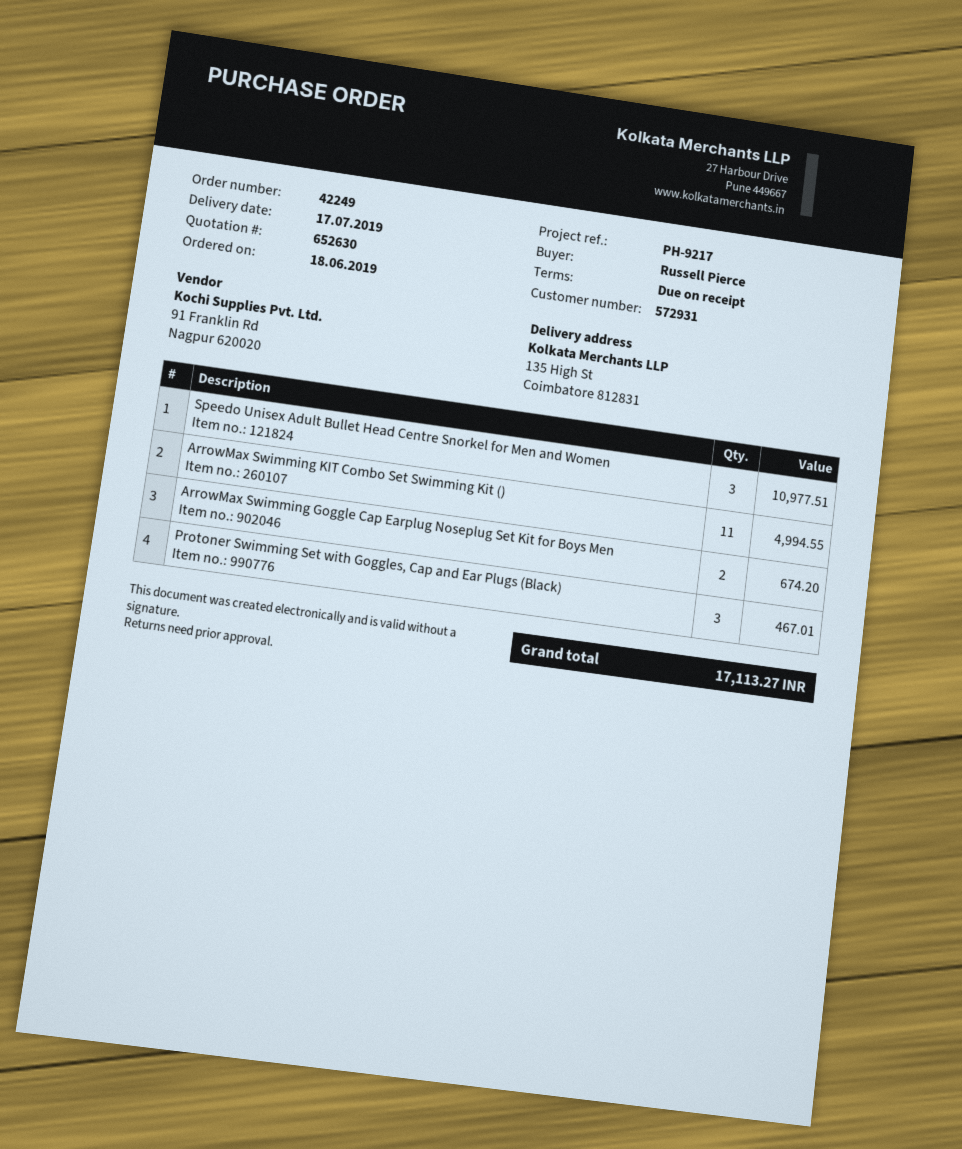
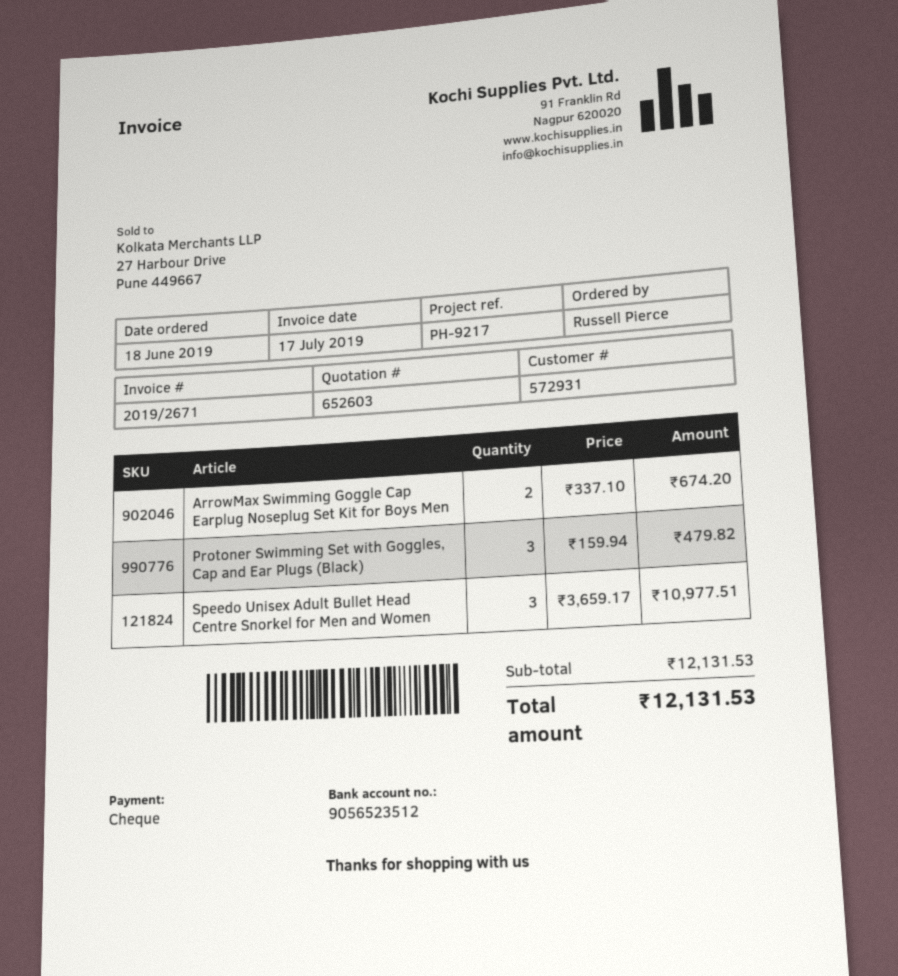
quote number: 652630 -> 652603
ArrowMax Swimming KIT Combo Set Swimming Kit (): 11 for 4994.55 -> none
Protoner Swimming Set with Goggles, Cap and Ear Plugs (Black): 3 for 467.01 -> 3 for 479.82
total: 17113.27 -> 12131.53

